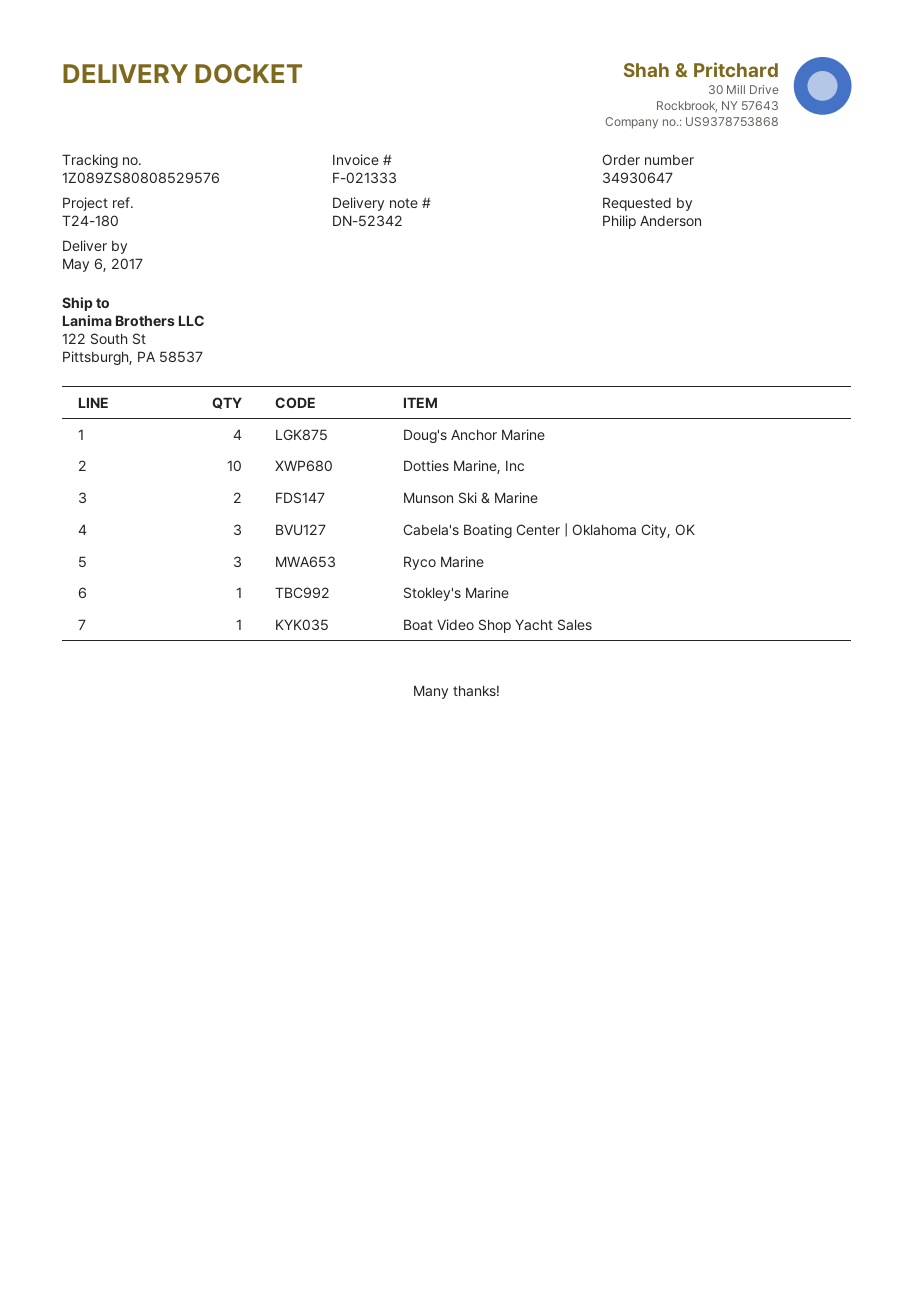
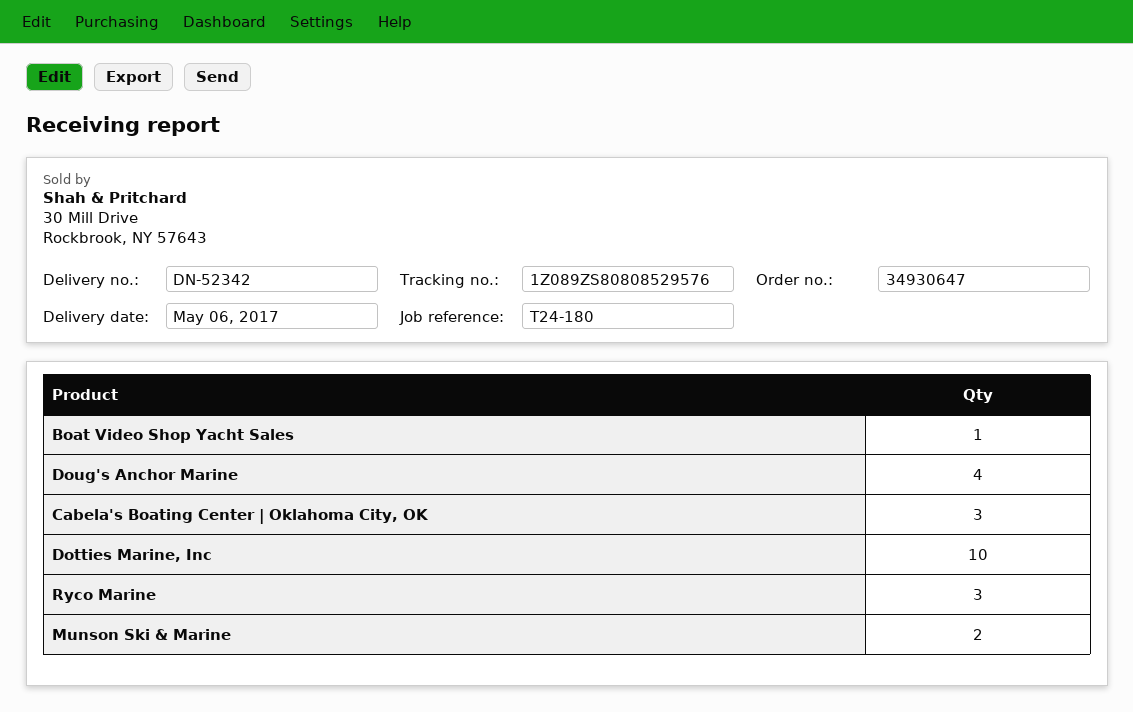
Stokley's Marine: 1 -> none

